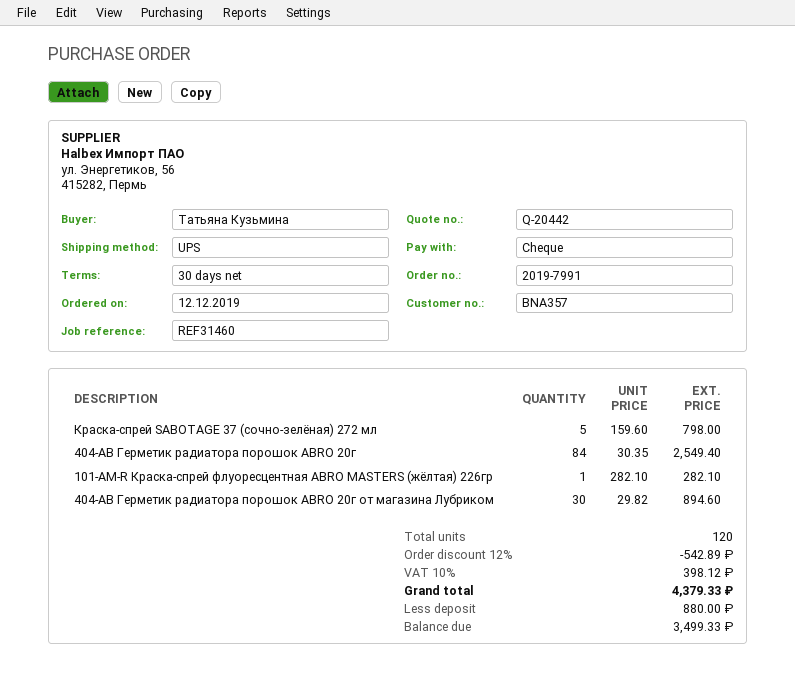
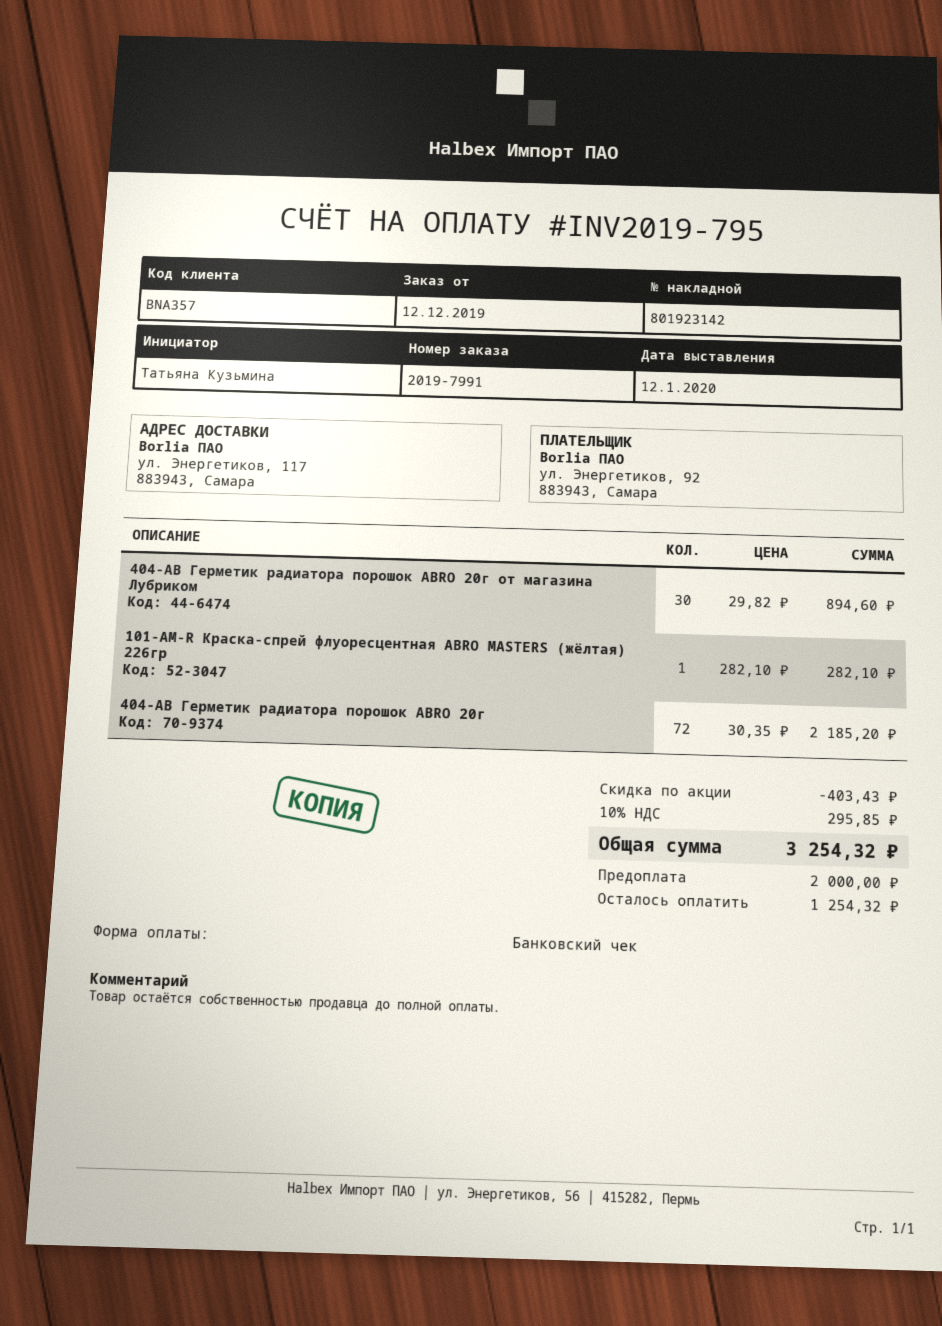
Краска-спрей SABOTAGE 37 (сочно-зелёная) 272 мл: 5 x 159.60 = 798.00 -> none
404-АВ Герметик радиатора порошок ABRO 20г: 84 x 30.35 = 2549.40 -> 72 x 30.35 = 2185.20
discount: 542.89 -> 403.43
tax: 10% = 398.12 -> 10% = 295.85
total: 4379.33 -> 3254.32
deposit: 880.00 -> 2000.00
balance: 3499.33 -> 1254.32

